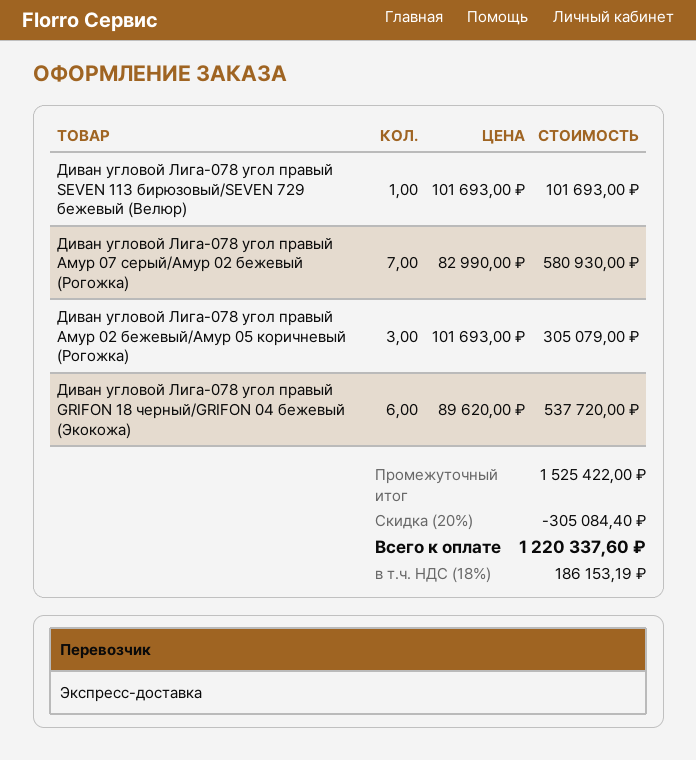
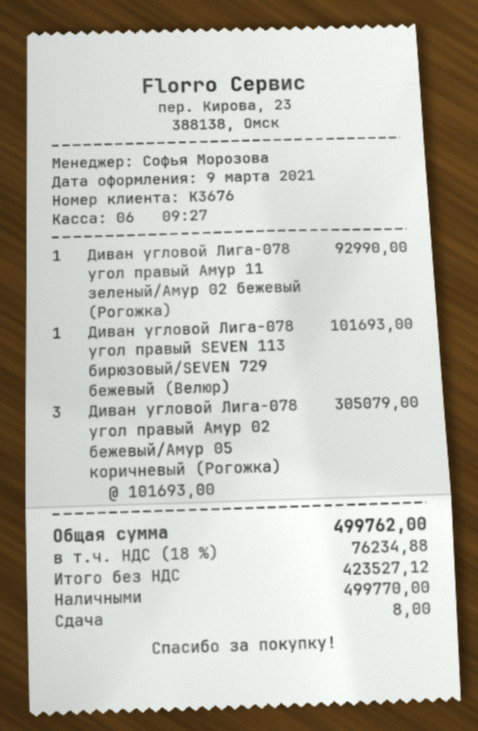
Диван угловой Лига-078 угол правый Амур 07 серый/Амур 02 бежевый (Рогожка): 7 x 82990.00 = 580930.00 -> none
Диван угловой Лига-078 угол правый GRIFON 18 черный/GRIFON 04 бежевый (Экокожа): 6 x 89620.00 = 537720.00 -> none
Диван угловой Лига-078 угол правый Амур 11 зеленый/Амур 02 бежевый (Рогожка): none -> 1 x 92990.00 = 92990.00
discount: 20% = 305084.40 -> none
tax: 18% = 186153.19 -> 18% = 76234.88
total: 1220337.60 -> 499762.00

